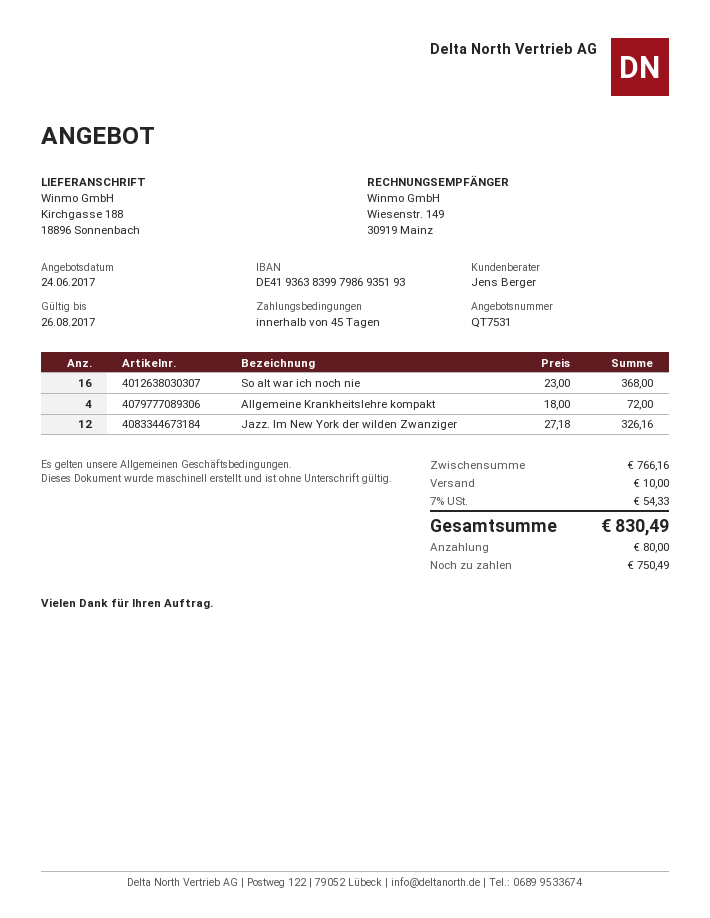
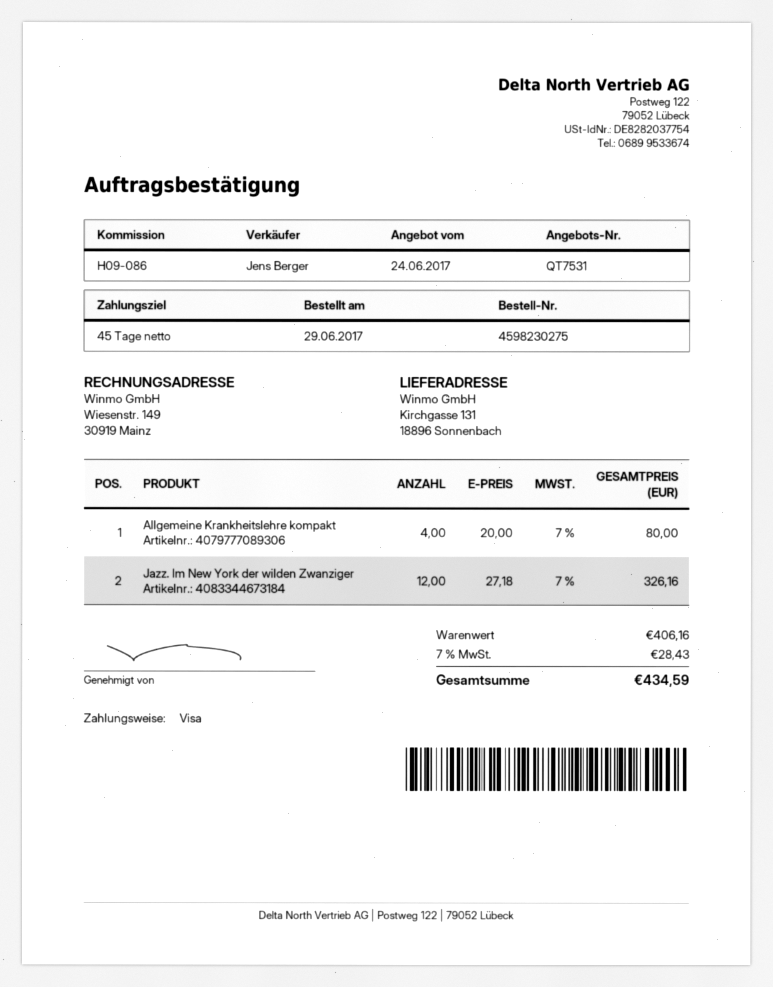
ship to: Kirchgasse 188, 18896 Sonnenbach -> Kirchgasse 131, 18896 Sonnenbach
So alt war ich noch nie: 16 x 23.00 = 368.00 -> none
Allgemeine Krankheitslehre kompakt: 4 x 18.00 = 72.00 -> 4 x 20.00 = 80.00
subtotal: 766.16 -> 406.16
shipping: 10.00 -> none
tax: 7% = 54.33 -> 7% = 28.43
total: 830.49 -> 434.59

